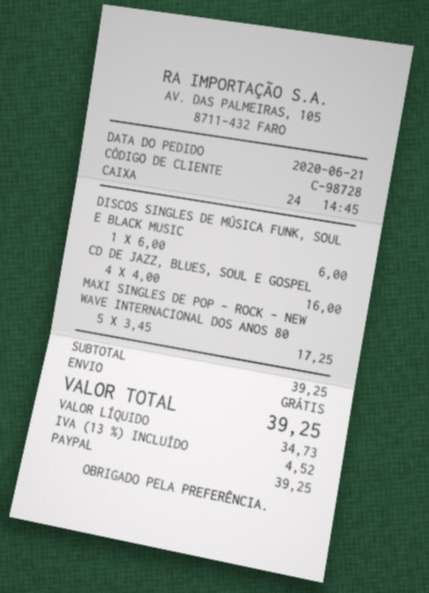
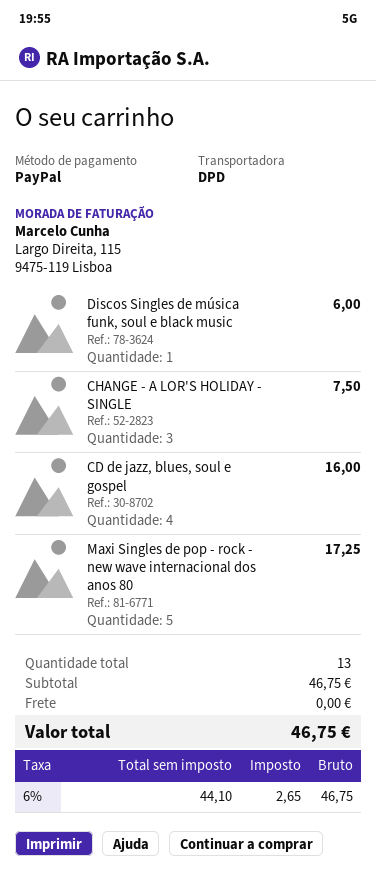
CHANGE - A LOR'S HOLIDAY - SINGLE: none -> 3 for 7.50
subtotal: 39.25 -> 46.75
net: 34.73 -> 44.10
tax: 13% = 4.52 -> 6% = 2.65
total: 39.25 -> 46.75

